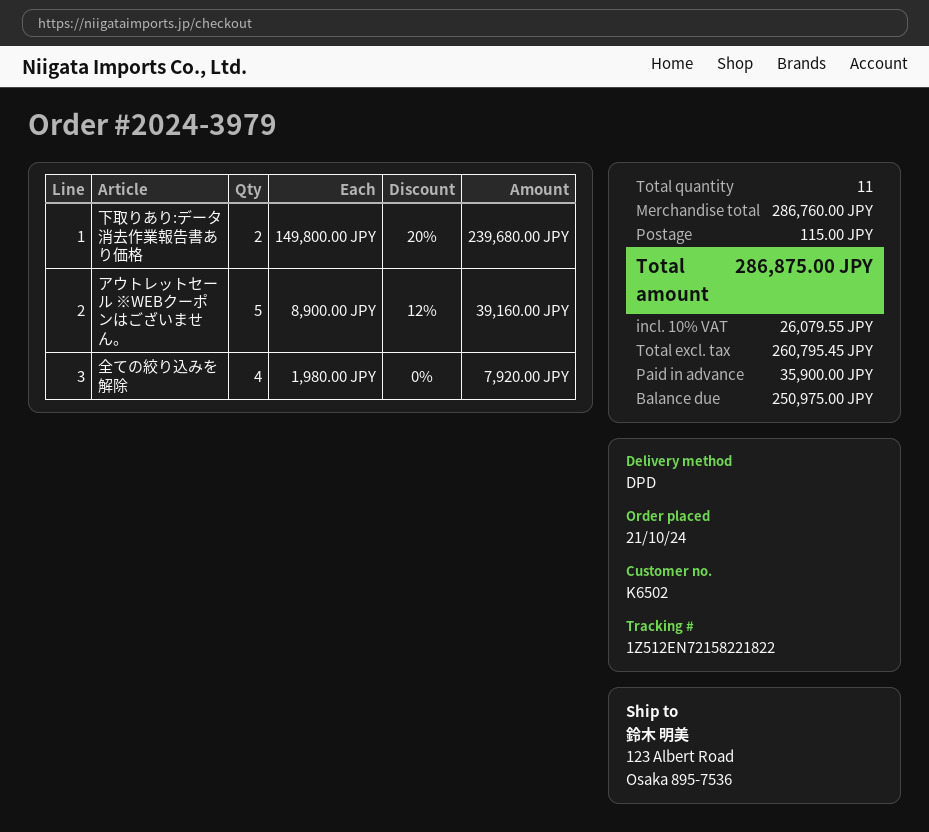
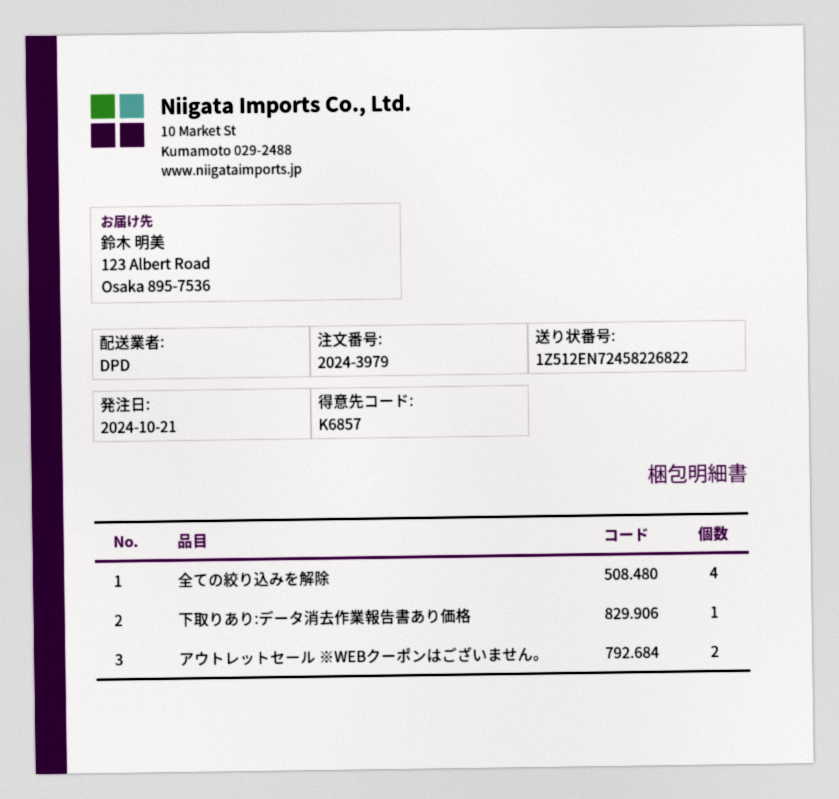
customer number: K6502 -> K6857
tracking number: 1Z512EN72158221822 -> 1Z512EN72458226822
下取りあり:データ消去作業報告書あり価格: 2 -> 1
アウトレットセール ※WEBクーポンはございません。: 5 -> 2

